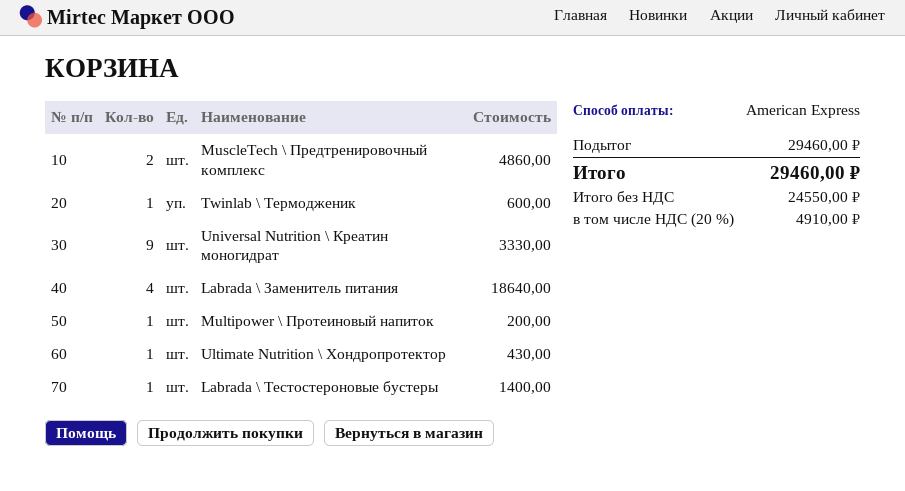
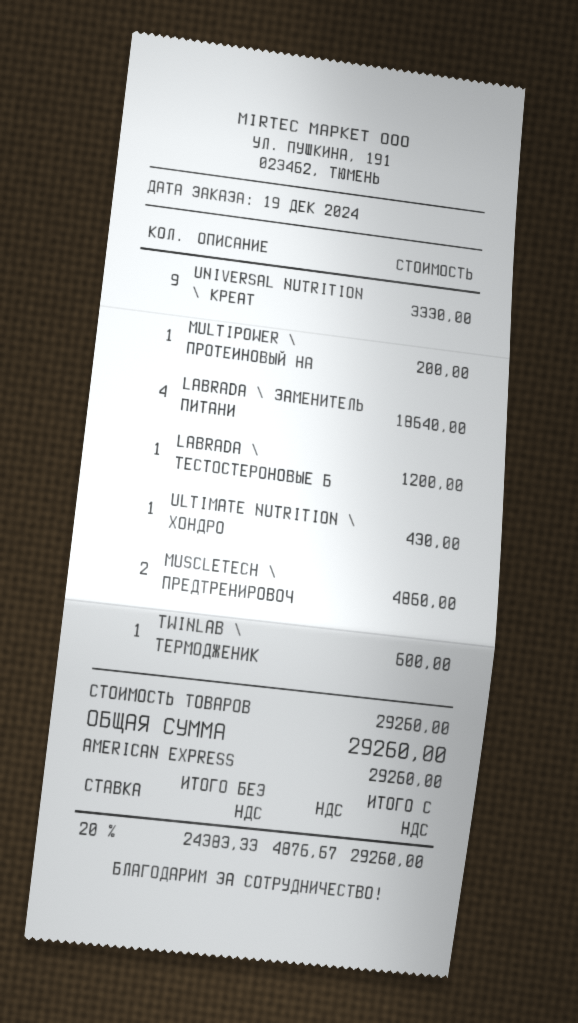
Labrada \ Тестостероновые бустеры: 1 for 1400.00 -> 1 for 1200.00
subtotal: 29460.00 -> 29260.00
net: 24550.00 -> 24383.33
tax: 20% = 4910.00 -> 20% = 4876.67
total: 29460.00 -> 29260.00

